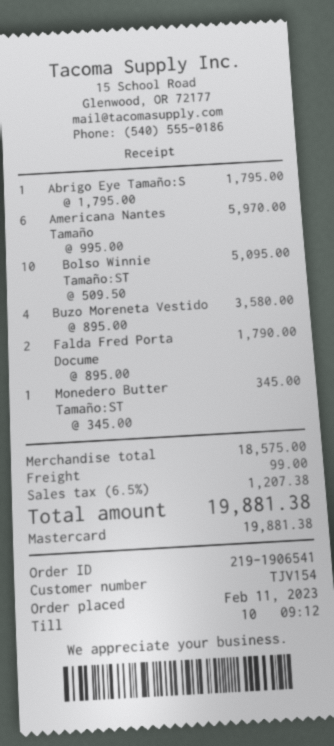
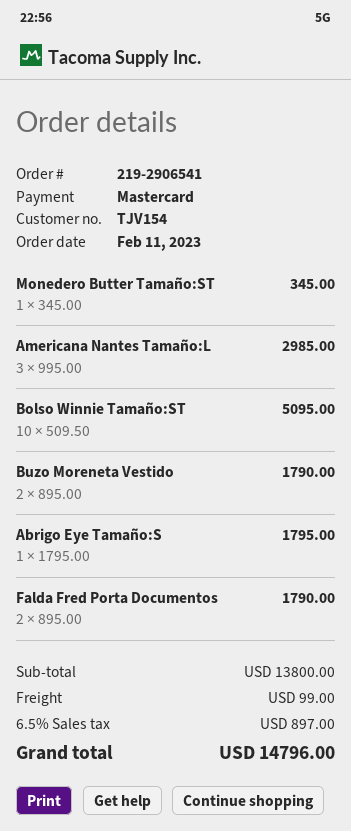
order number: 219-1906541 -> 219-2906541
Americana Nantes Tamaño: 6 x 995.00 = 5970.00 -> 3 x 995.00 = 2985.00
Buzo Moreneta Vestido: 4 x 895.00 = 3580.00 -> 2 x 895.00 = 1790.00
subtotal: 18575.00 -> 13800.00
tax: 6.5% = 1207.38 -> 6.5% = 897.00
total: 19881.38 -> 14796.00

